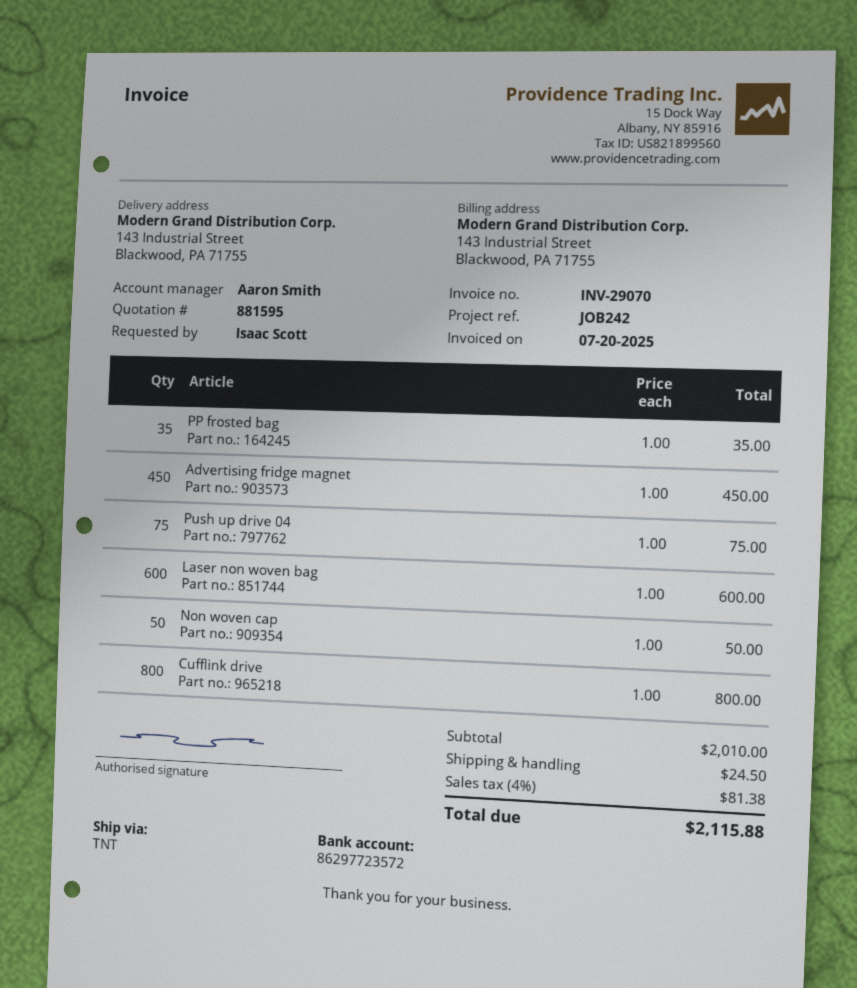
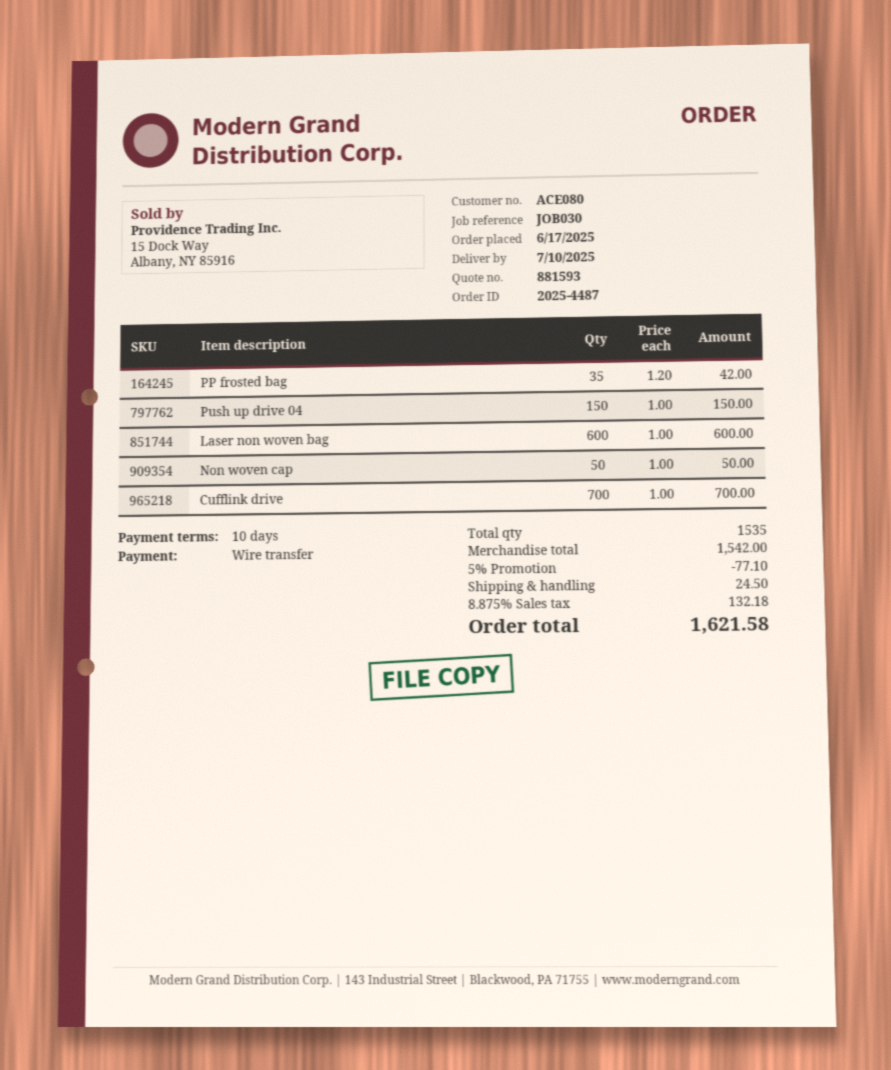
quote number: 881595 -> 881593
reference: JOB242 -> JOB030
PP frosted bag: 35 x 1.00 = 35.00 -> 35 x 1.20 = 42.00
Advertising fridge magnet: 450 x 1.00 = 450.00 -> none
Push up drive 04: 75 x 1.00 = 75.00 -> 150 x 1.00 = 150.00
Cufflink drive: 800 x 1.00 = 800.00 -> 700 x 1.00 = 700.00
subtotal: 2010.00 -> 1542.00
discount: none -> 5% = 77.10
tax: 4% = 81.38 -> 8.875% = 132.18
total: 2115.88 -> 1621.58

